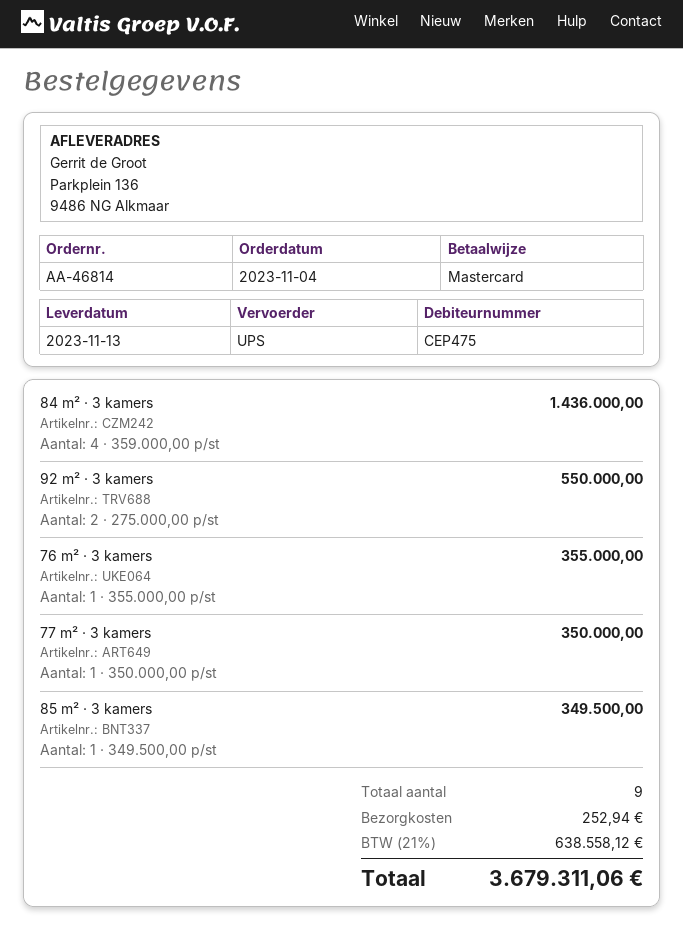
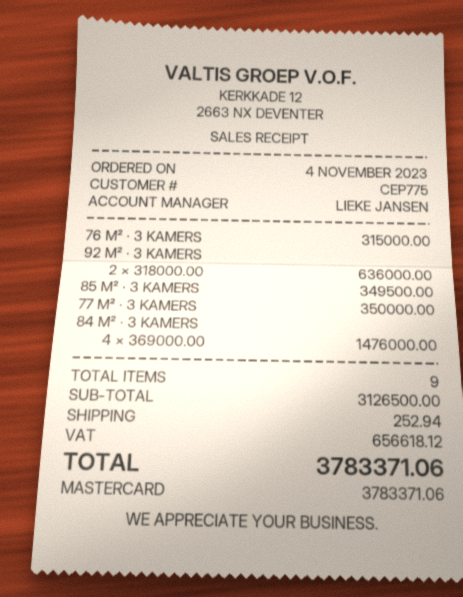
customer number: CEP475 -> CEP775
84 m² · 3 kamers: 4 x 359000.00 = 1436000.00 -> 4 x 369000.00 = 1476000.00
92 m² · 3 kamers: 2 x 275000.00 = 550000.00 -> 2 x 318000.00 = 636000.00
76 m² · 3 kamers: 1 x 355000.00 = 355000.00 -> 1 x 315000.00 = 315000.00
tax: 638558.12 -> 656618.12
total: 3679311.06 -> 3783371.06

